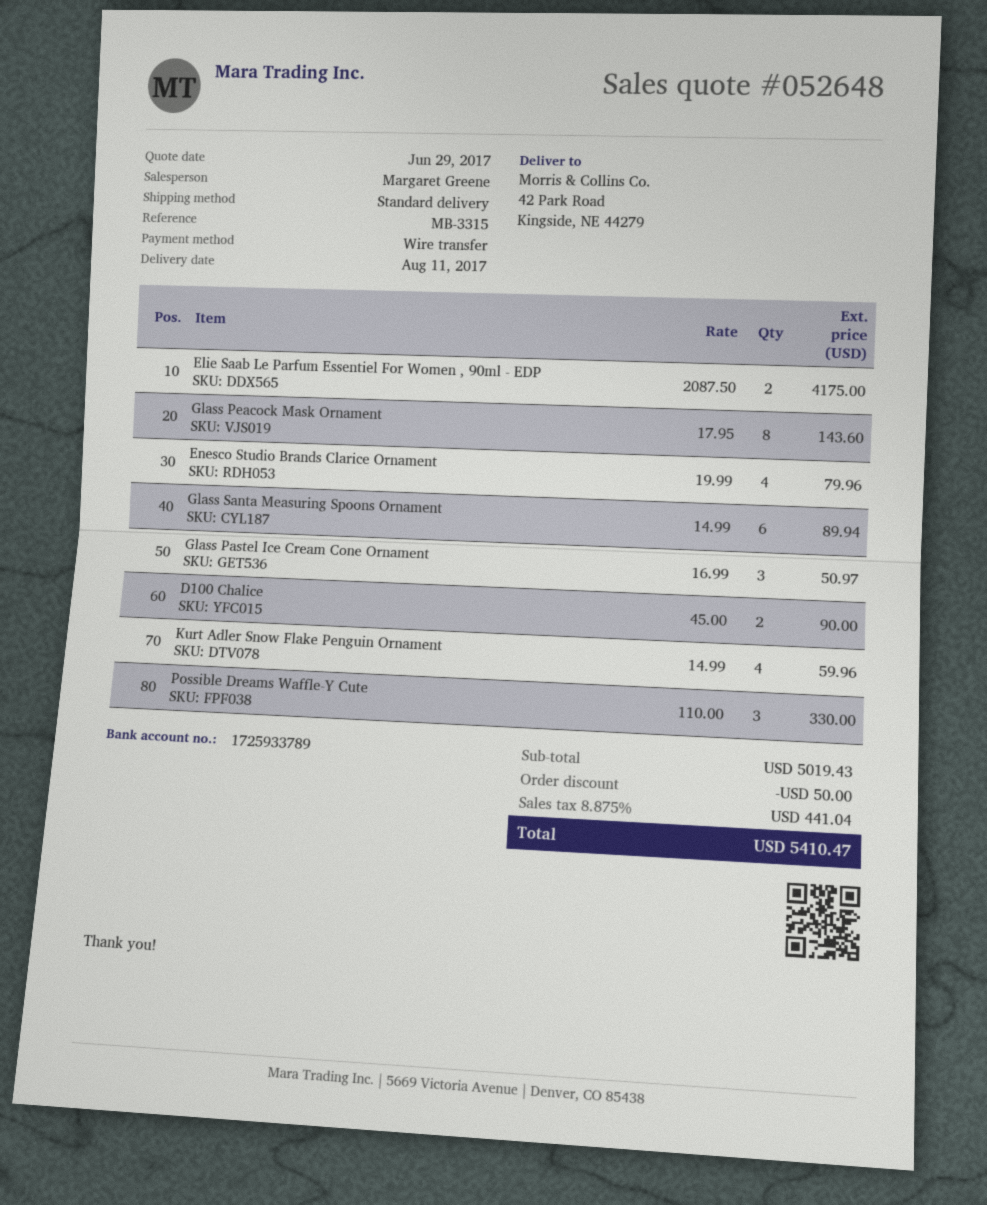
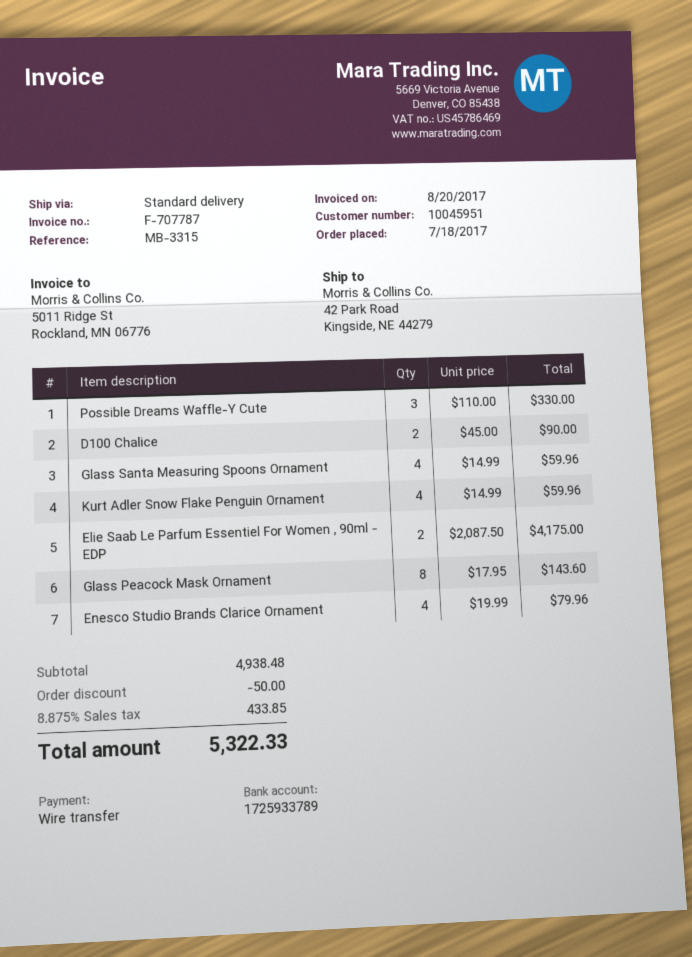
Glass Santa Measuring Spoons Ornament: 6 x 14.99 = 89.94 -> 4 x 14.99 = 59.96
Glass Pastel Ice Cream Cone Ornament: 3 x 16.99 = 50.97 -> none
subtotal: 5019.43 -> 4938.48
tax: 8.875% = 441.04 -> 8.875% = 433.85
total: 5410.47 -> 5322.33

